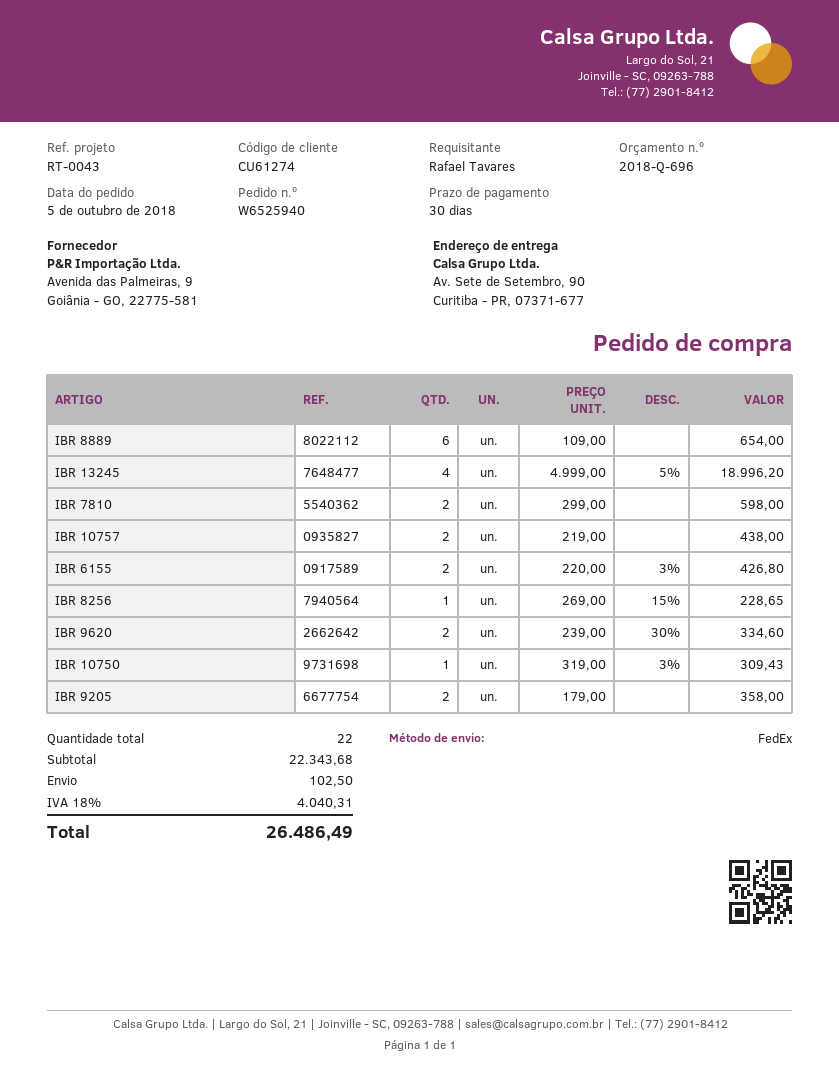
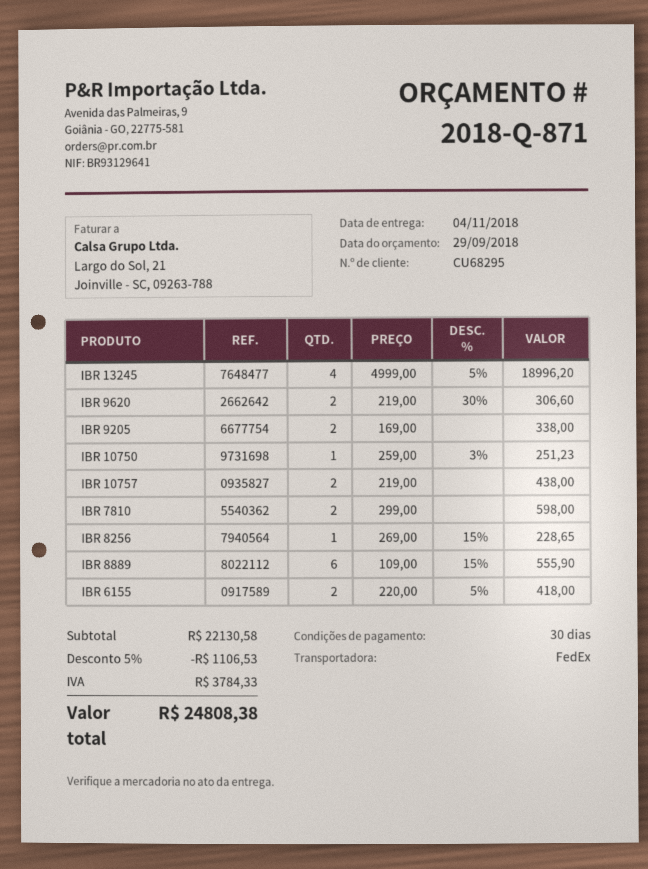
quote number: 2018-Q-696 -> 2018-Q-871
customer number: CU61274 -> CU68295
IBR 8889: 6 x 109.00 = 654.00 -> 6 x 109.00 - 15% = 555.90
IBR 6155: 2 x 220.00 - 3% = 426.80 -> 2 x 220.00 - 5% = 418.00
IBR 9620: 2 x 239.00 - 30% = 334.60 -> 2 x 219.00 - 30% = 306.60
IBR 10750: 1 x 319.00 - 3% = 309.43 -> 1 x 259.00 - 3% = 251.23
IBR 9205: 2 x 179.00 = 358.00 -> 2 x 169.00 = 338.00
subtotal: 22343.68 -> 22130.58
discount: none -> 5% = 1106.53
shipping: 102.50 -> none
tax: 4040.31 -> 3784.33
total: 26486.49 -> 24808.38

